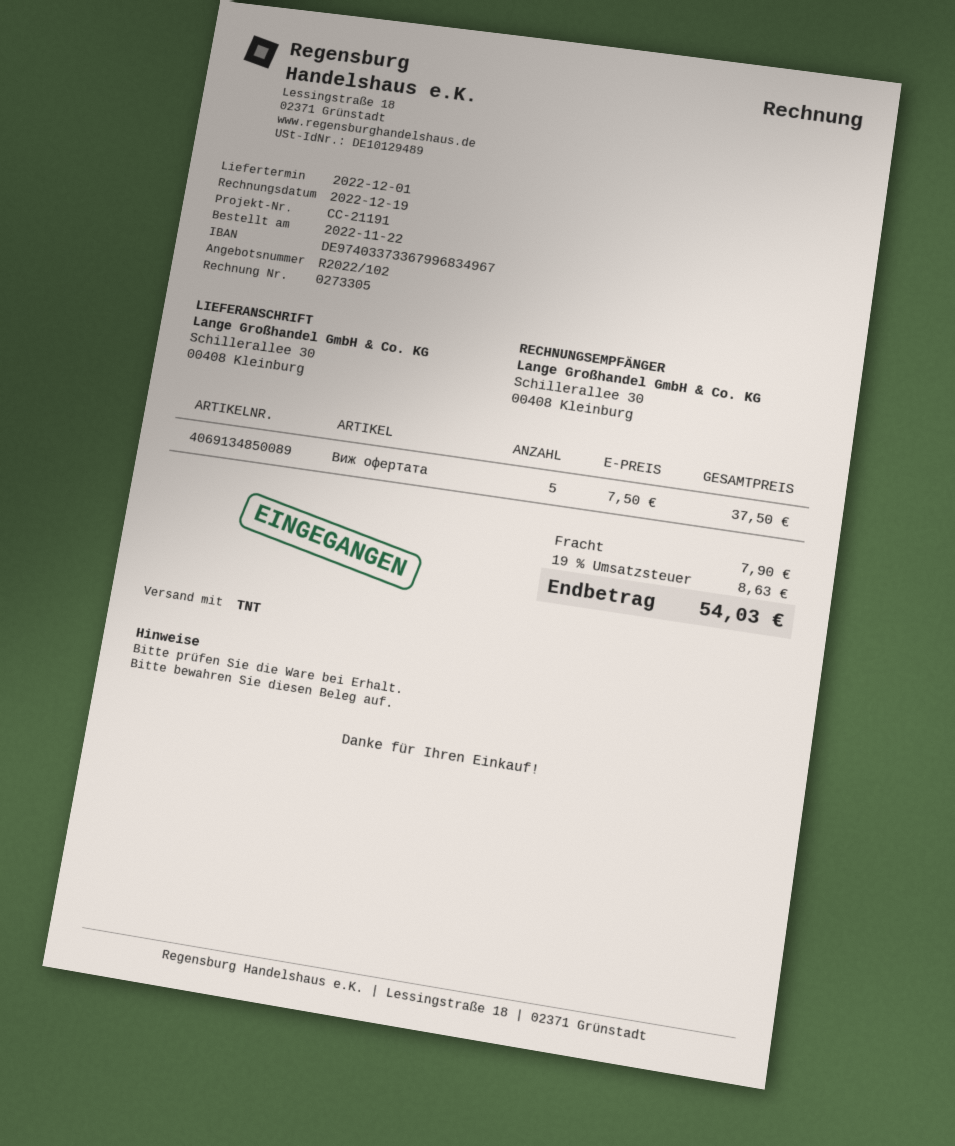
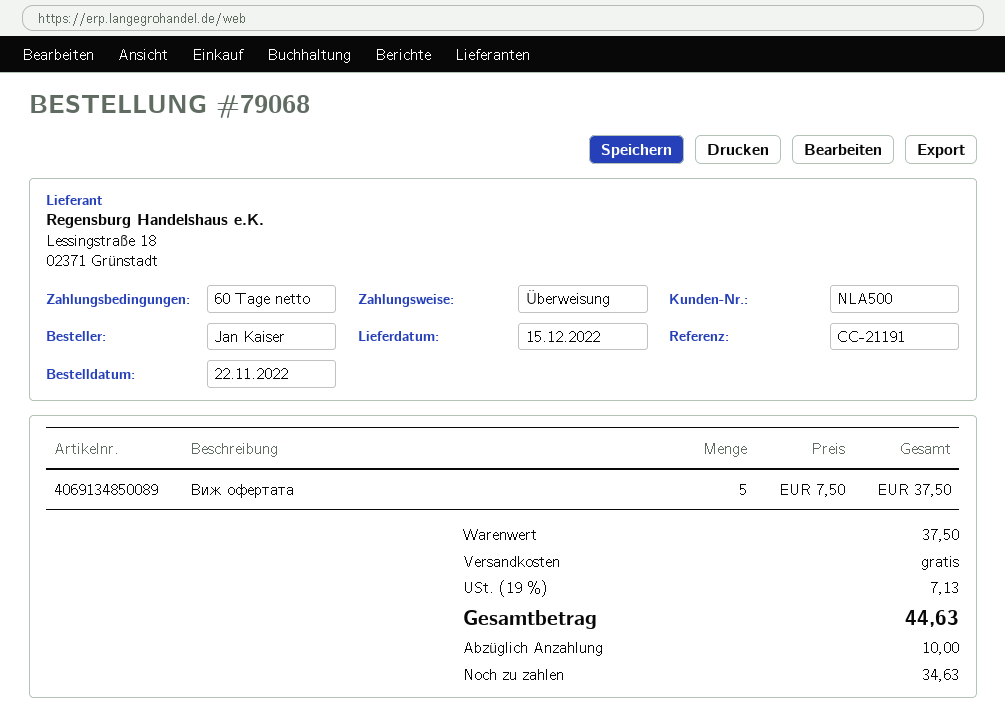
delivery date: 2022-12-01 -> 2022-12-15
shipping: 7.90 -> 0.00
tax: 19% = 8.63 -> 19% = 7.13
total: 54.03 -> 44.63

